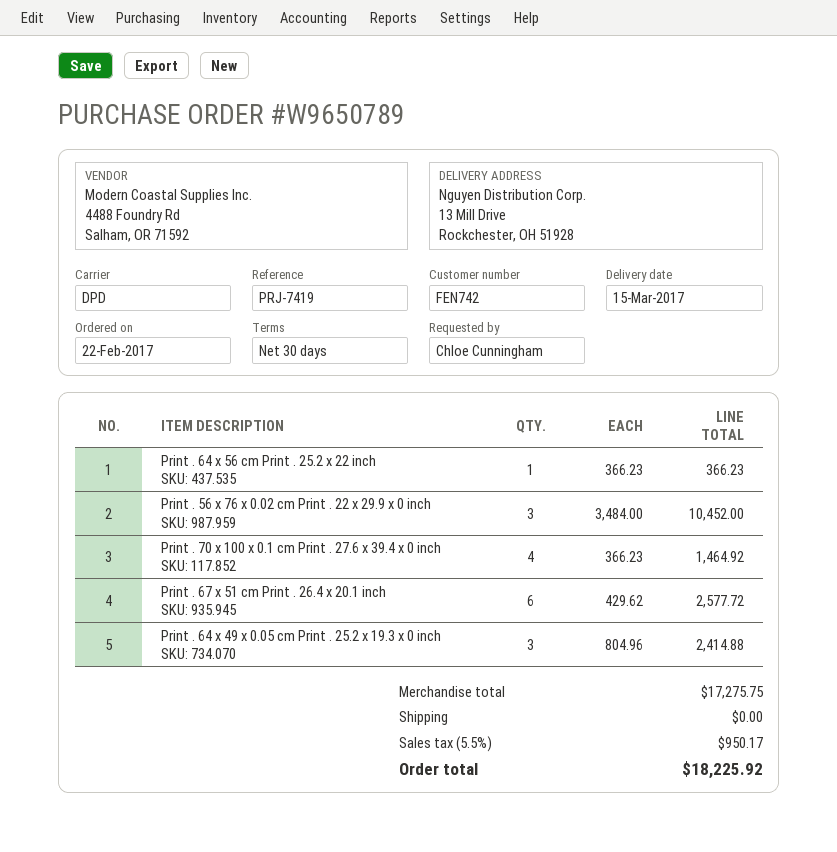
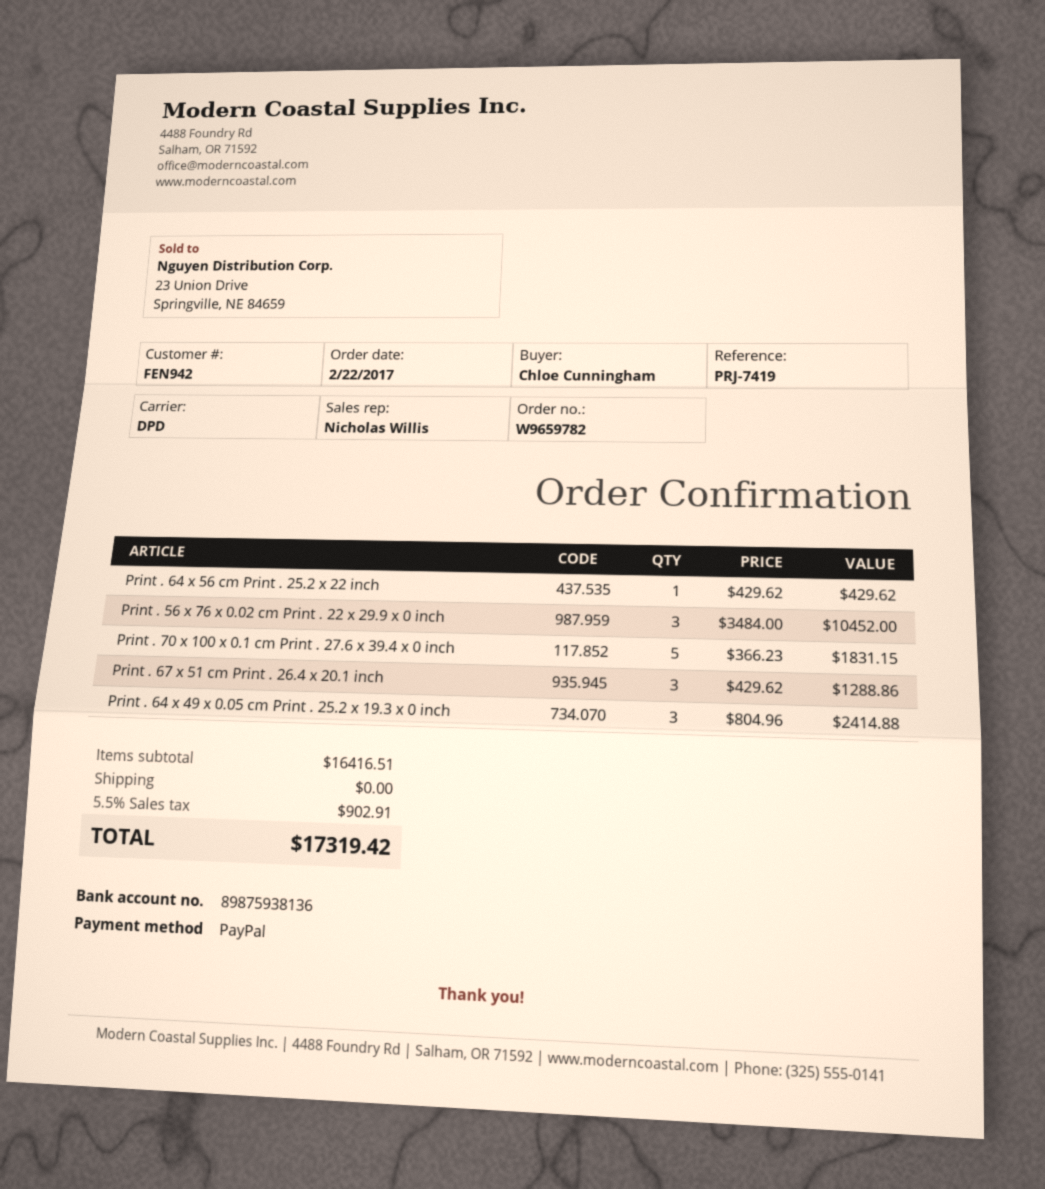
order number: W9650789 -> W9659782
customer number: FEN742 -> FEN942
Print . 64 x 56 cm Print . 25.2 x 22 inch: 1 x 366.23 = 366.23 -> 1 x 429.62 = 429.62
Print . 70 x 100 x 0.1 cm Print . 27.6 x 39.4 x 0 inch: 4 x 366.23 = 1464.92 -> 5 x 366.23 = 1831.15
Print . 67 x 51 cm Print . 26.4 x 20.1 inch: 6 x 429.62 = 2577.72 -> 3 x 429.62 = 1288.86
subtotal: 17275.75 -> 16416.51
tax: 5.5% = 950.17 -> 5.5% = 902.91
total: 18225.92 -> 17319.42

